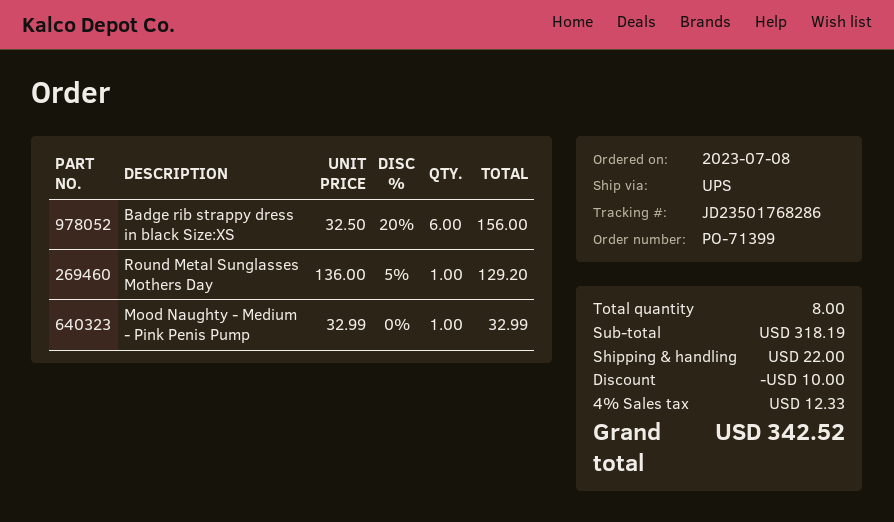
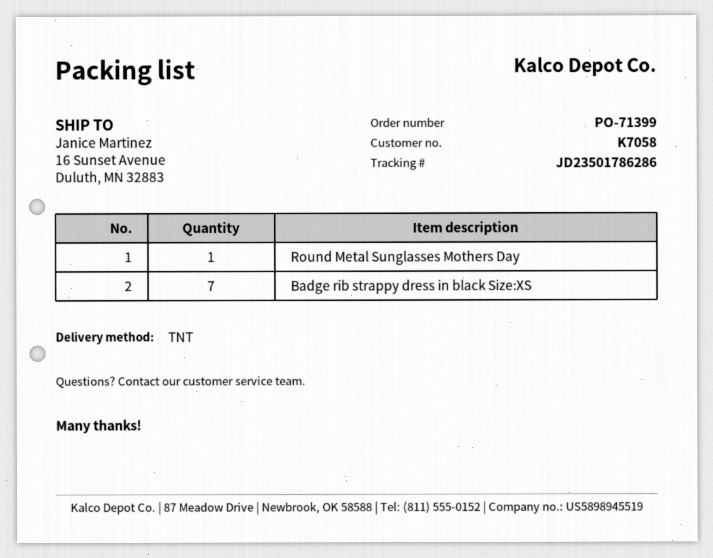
shipping method: UPS -> TNT
tracking number: JD23501768286 -> JD23501786286
Badge rib strappy dress in black Size:XS: 6 -> 7
Mood Naughty - Medium - Pink Penis Pump: 1 -> none

